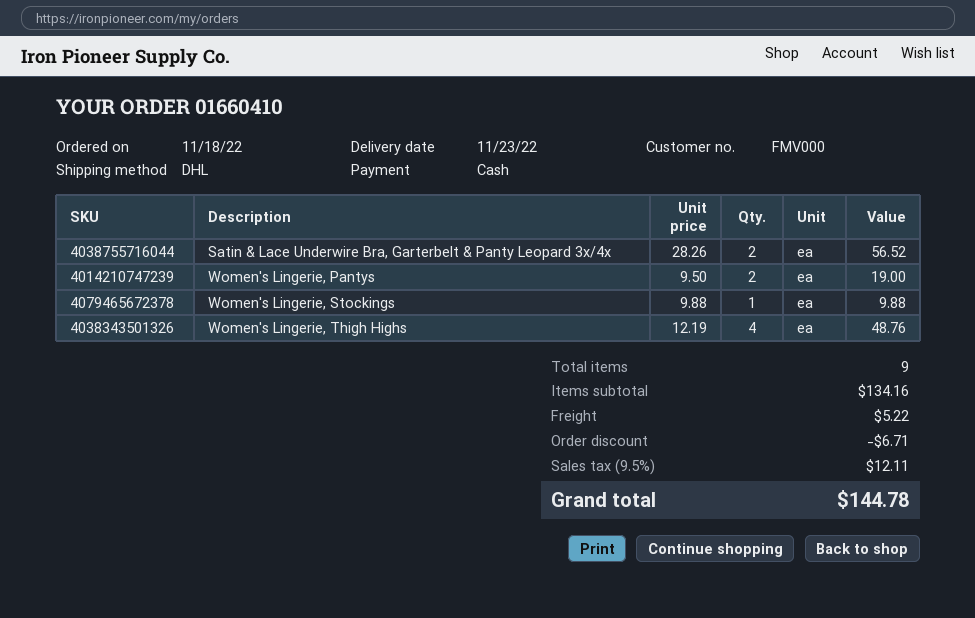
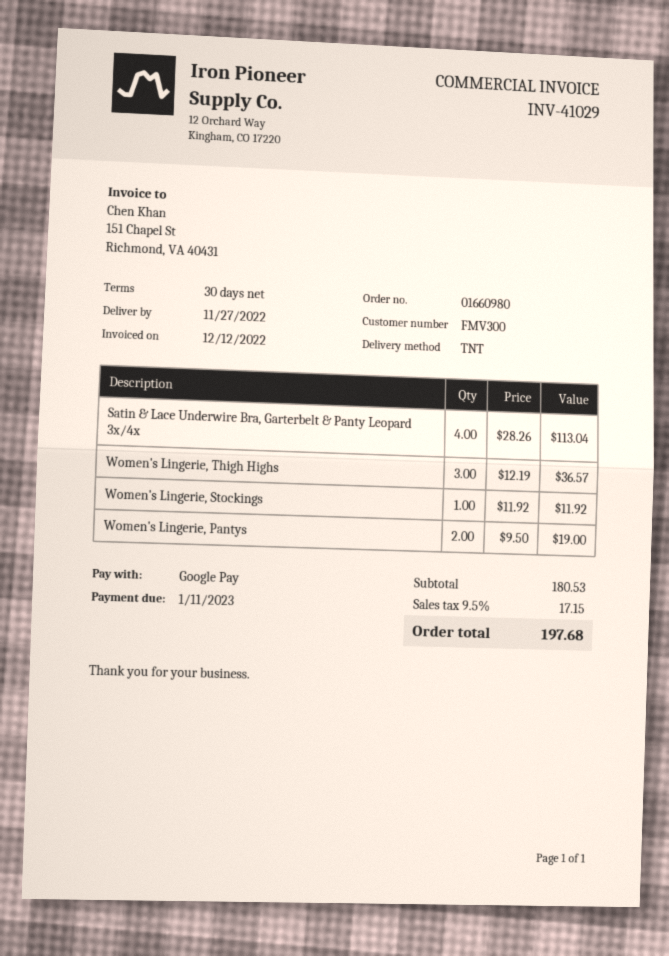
order number: 01660410 -> 01660980
delivery date: 2022-11-23 -> 2022-11-27
customer number: FMV000 -> FMV300
payment method: cash -> Google Pay
shipping method: DHL -> TNT
Satin & Lace Underwire Bra, Garterbelt & Panty Leopard 3x/4x: 2 x 28.26 = 56.52 -> 4 x 28.26 = 113.04
Women's Lingerie, Stockings: 1 x 9.88 = 9.88 -> 1 x 11.92 = 11.92
Women's Lingerie, Thigh Highs: 4 x 12.19 = 48.76 -> 3 x 12.19 = 36.57
subtotal: 134.16 -> 180.53
discount: 6.71 -> none
shipping: 5.22 -> none
tax: 9.5% = 12.11 -> 9.5% = 17.15
total: 144.78 -> 197.68

